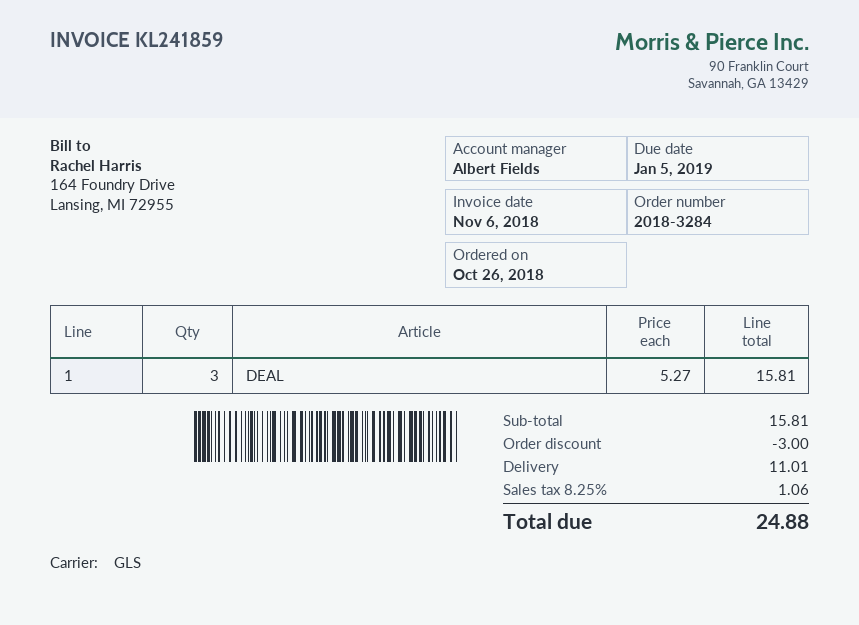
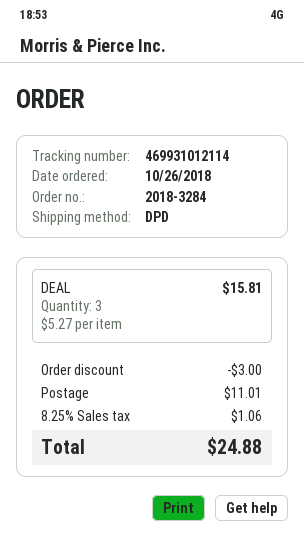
shipping method: GLS -> DPD

